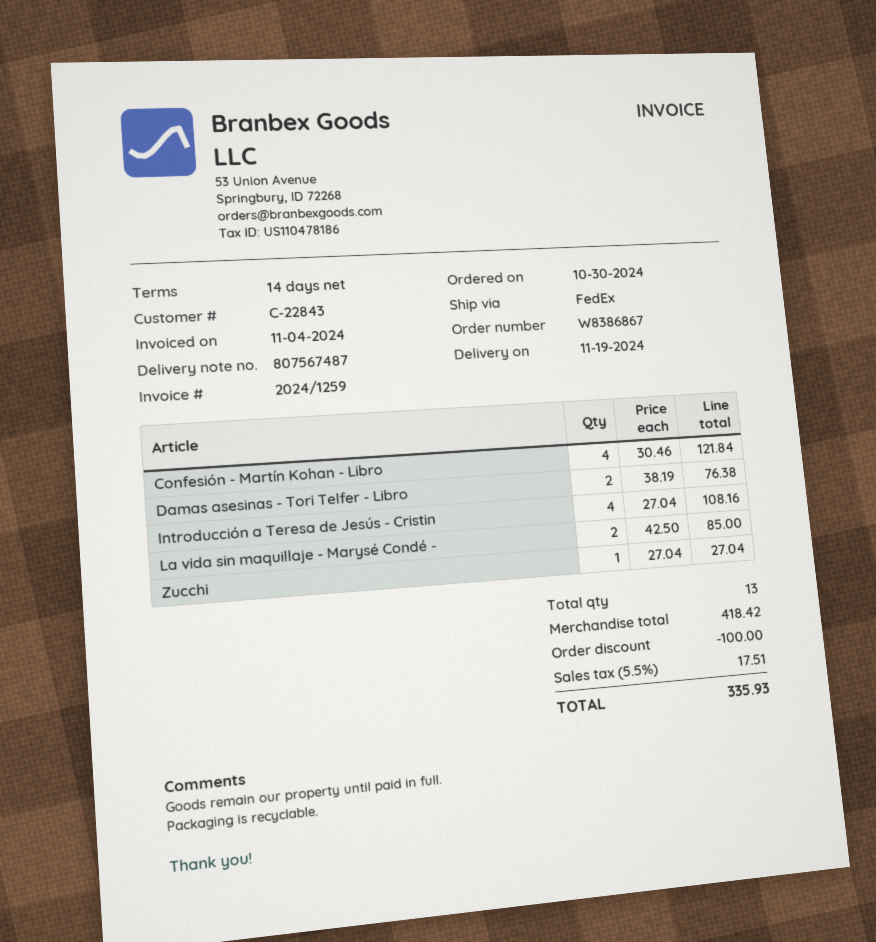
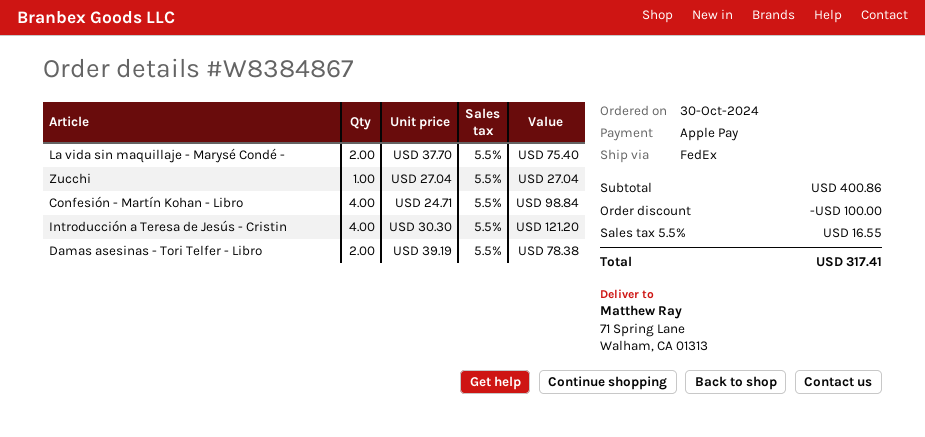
order number: W8386867 -> W8384867
Confesión - Martín Kohan - Libro: 4 x 30.46 = 121.84 -> 4 x 24.71 = 98.84
Damas asesinas - Tori Telfer - Libro: 2 x 38.19 = 76.38 -> 2 x 39.19 = 78.38
Introducción a Teresa de Jesús - Cristin: 4 x 27.04 = 108.16 -> 4 x 30.30 = 121.20
La vida sin maquillaje - Marysé Condé -: 2 x 42.50 = 85.00 -> 2 x 37.70 = 75.40
subtotal: 418.42 -> 400.86
tax: 5.5% = 17.51 -> 5.5% = 16.55
total: 335.93 -> 317.41

